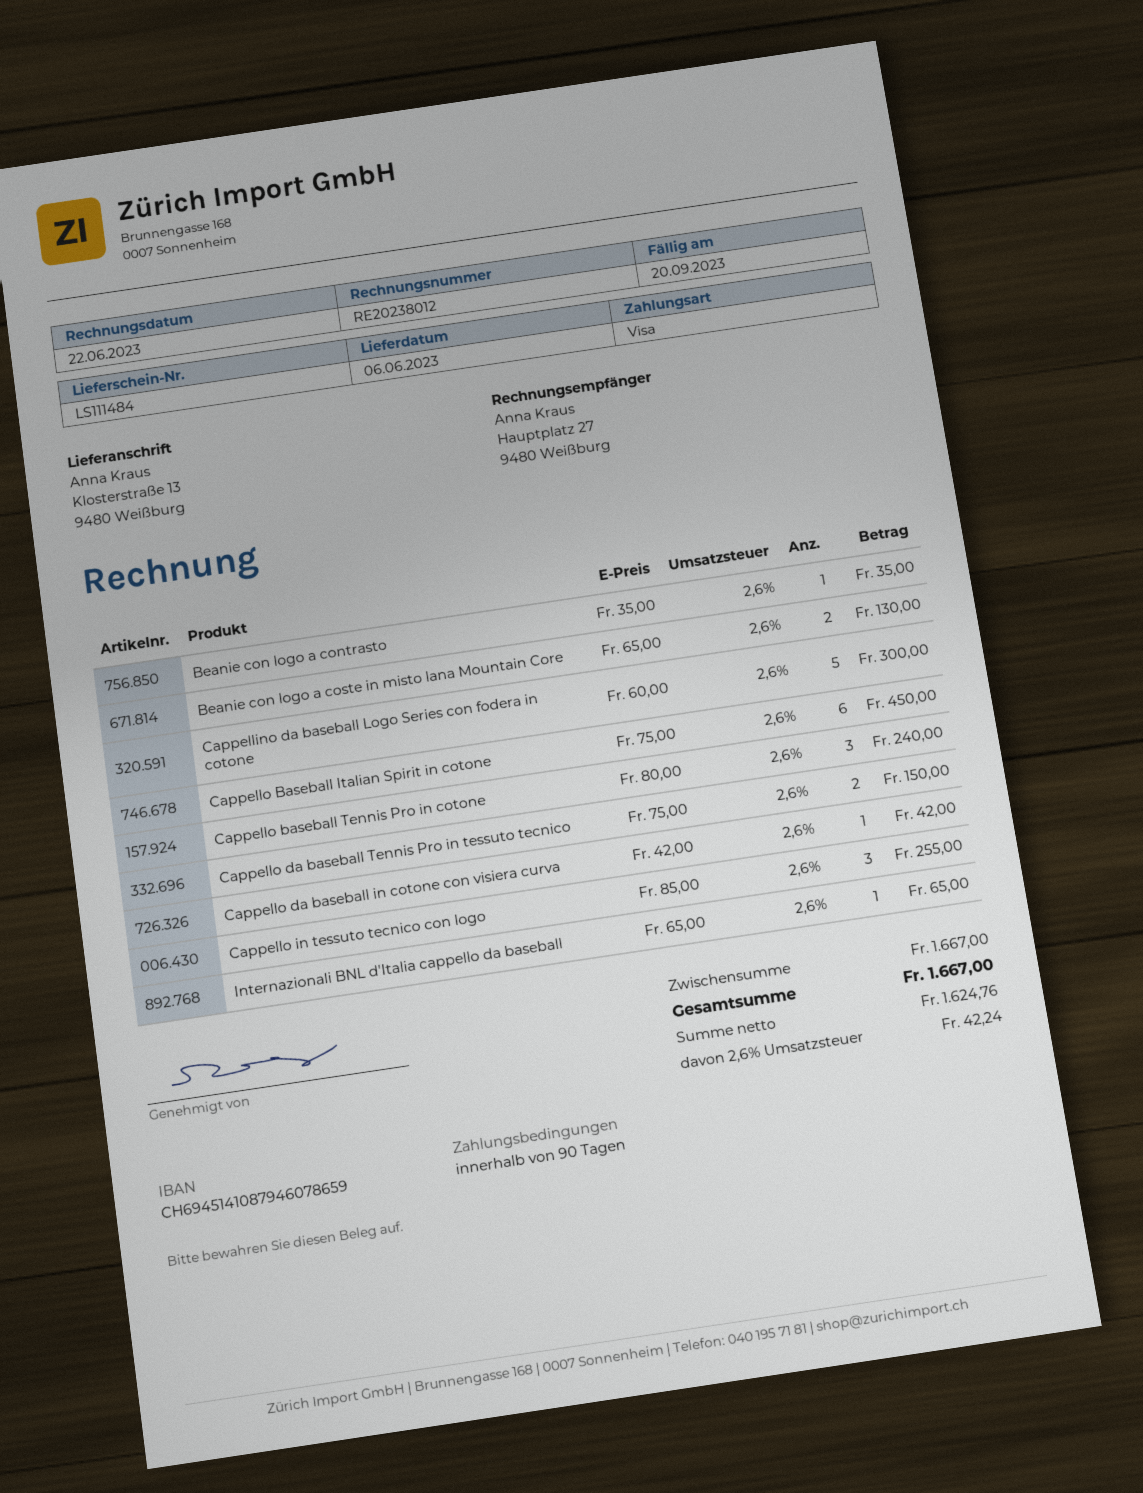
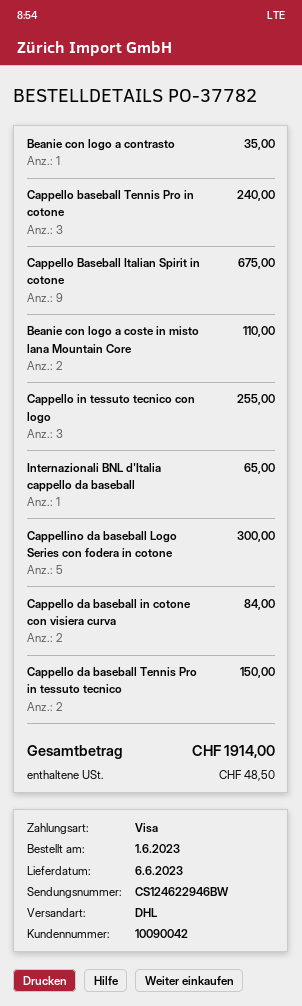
Beanie con logo a coste in misto lana Mountain Core: 2 for 130.00 -> 2 for 110.00
Cappello Baseball Italian Spirit in cotone: 6 for 450.00 -> 9 for 675.00
Cappello da baseball in cotone con visiera curva: 1 for 42.00 -> 2 for 84.00
tax: 42.24 -> 48.50
total: 1667.00 -> 1914.00

